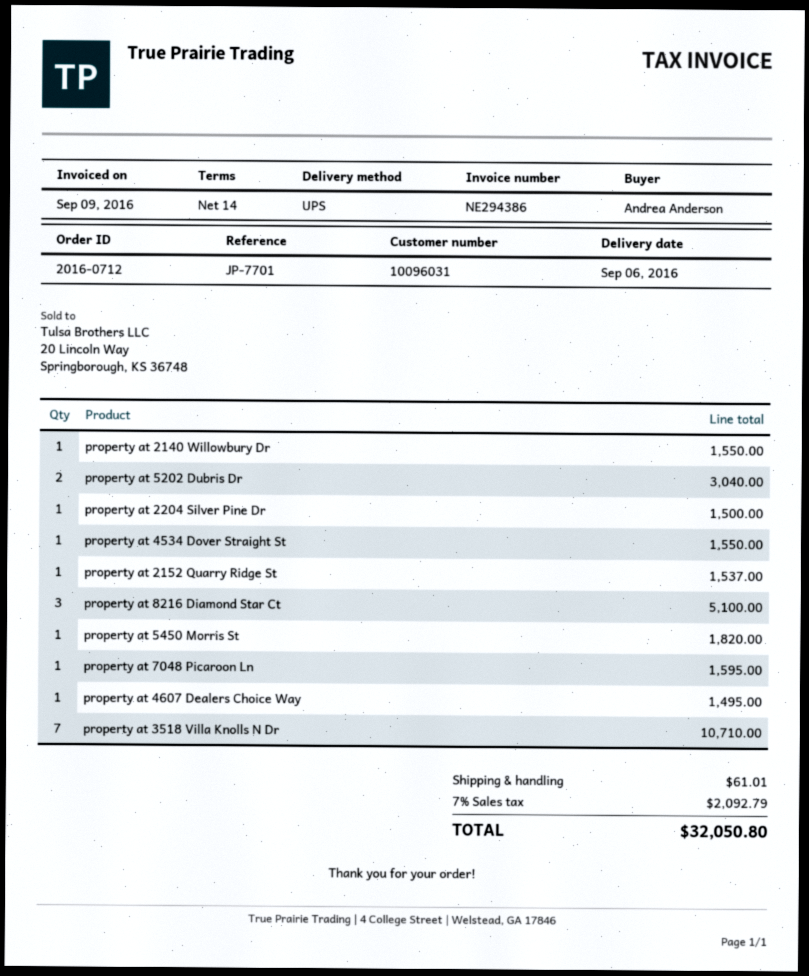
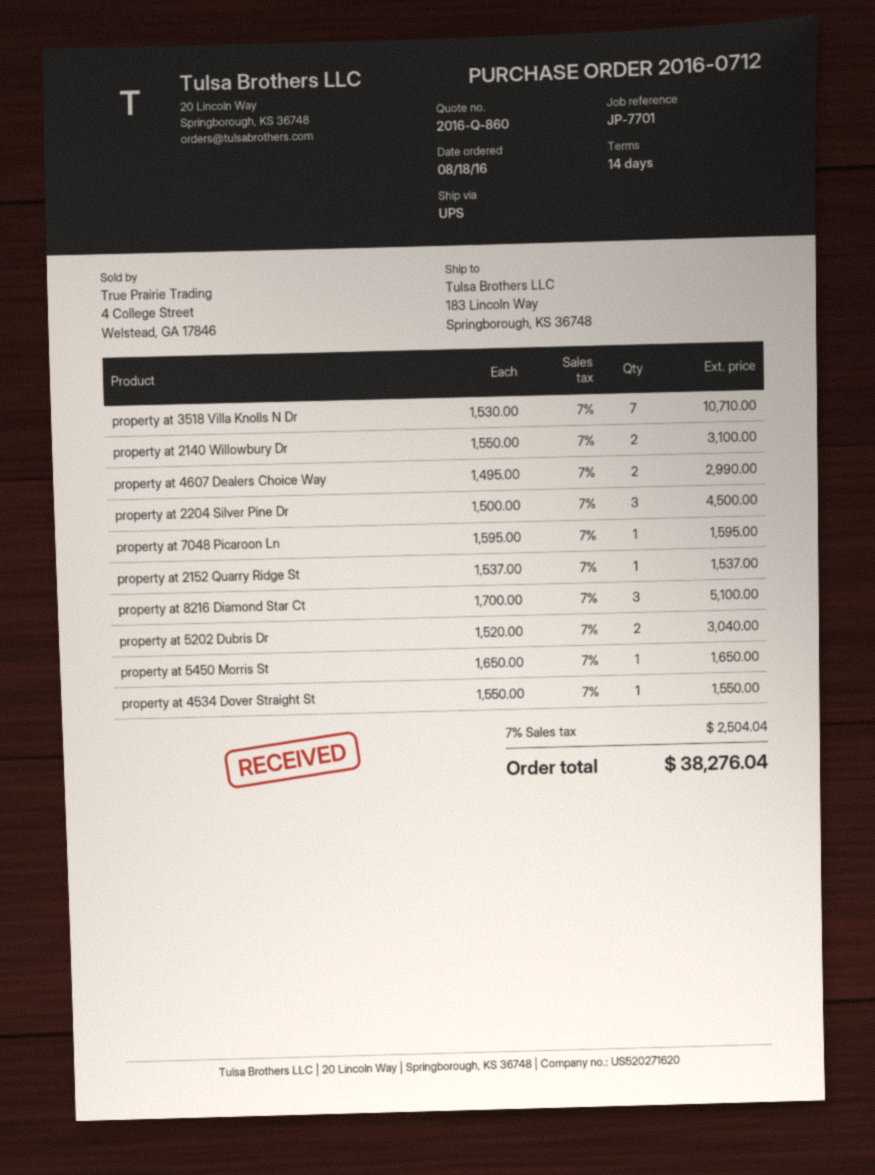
property at 2140 Willowbury Dr: 1 for 1550.00 -> 2 for 3100.00
property at 2204 Silver Pine Dr: 1 for 1500.00 -> 3 for 4500.00
property at 5450 Morris St: 1 for 1820.00 -> 1 for 1650.00
property at 4607 Dealers Choice Way: 1 for 1495.00 -> 2 for 2990.00
shipping: 61.01 -> none
tax: 7% = 2092.79 -> 7% = 2504.04
total: 32050.80 -> 38276.04

